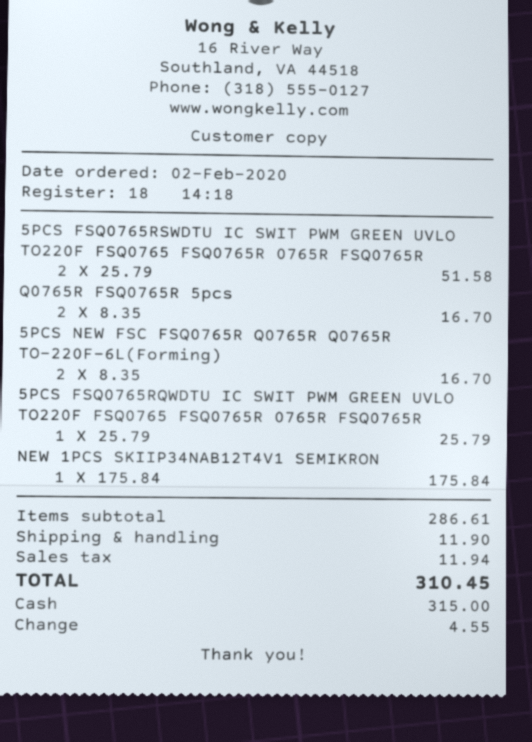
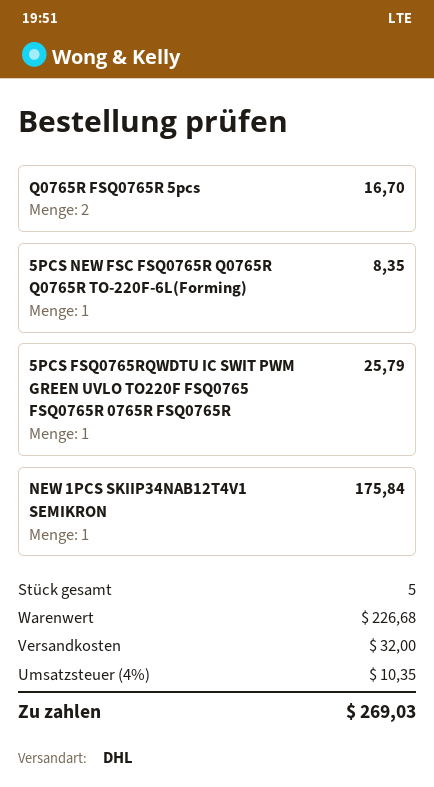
5PCS FSQ0765RSWDTU IC SWIT PWM GREEN UVLO TO220F FSQ0765 FSQ0765R 0765R FSQ0765R: 2 for 51.58 -> none
5PCS NEW FSC FSQ0765R Q0765R Q0765R TO-220F-6L(Forming): 2 for 16.70 -> 1 for 8.35
subtotal: 286.61 -> 226.68
shipping: 11.90 -> 32.00
tax: 11.94 -> 10.35
total: 310.45 -> 269.03

